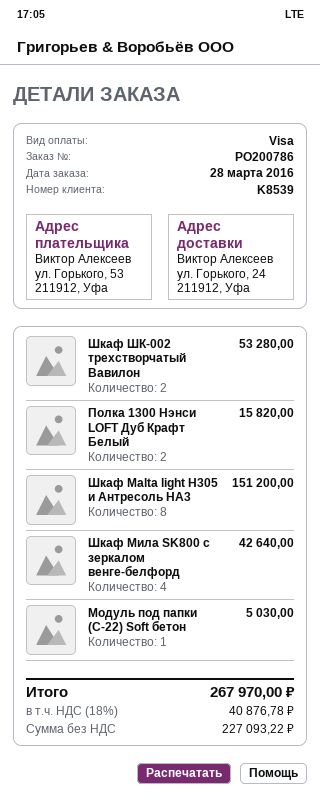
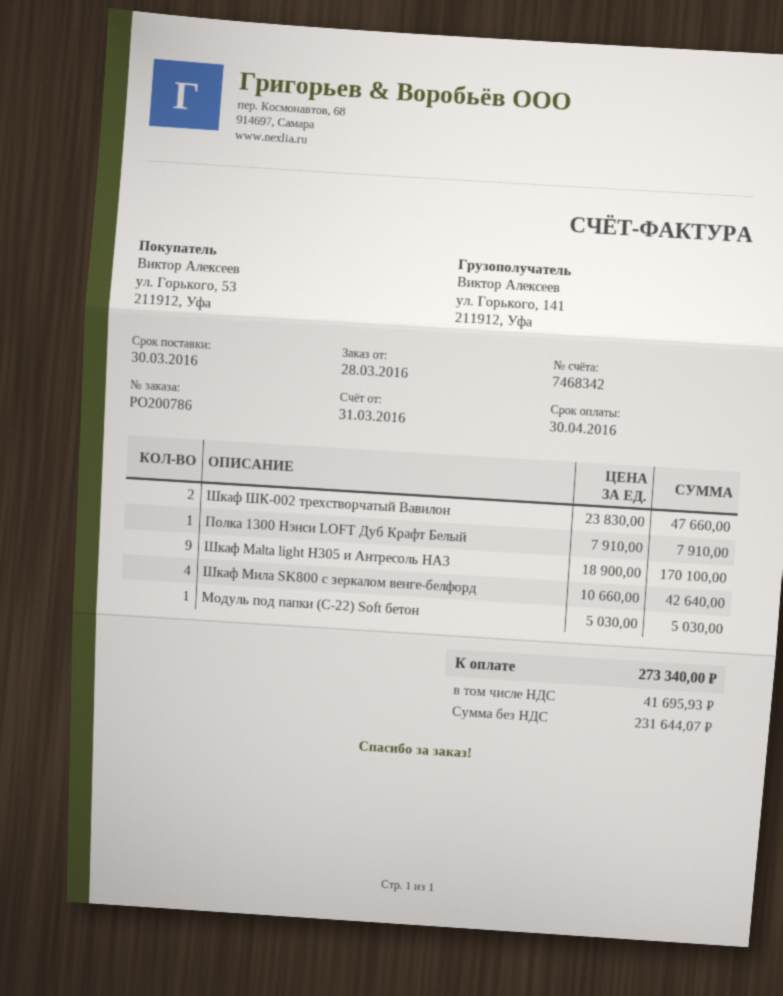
ship to: ул. Горького, 24, 211912, Уфа -> ул. Горького, 141, 211912, Уфа
Шкаф ШК-002 трехстворчатый Вавилон: 2 for 53280.00 -> 2 for 47660.00
Полка 1300 Нэнси LOFT Дуб Крафт Белый: 2 for 15820.00 -> 1 for 7910.00
Шкаф Malta light H305 и Антресоль HA3: 8 for 151200.00 -> 9 for 170100.00
net: 227093.22 -> 231644.07
tax: 40876.78 -> 41695.93
total: 267970.00 -> 273340.00

